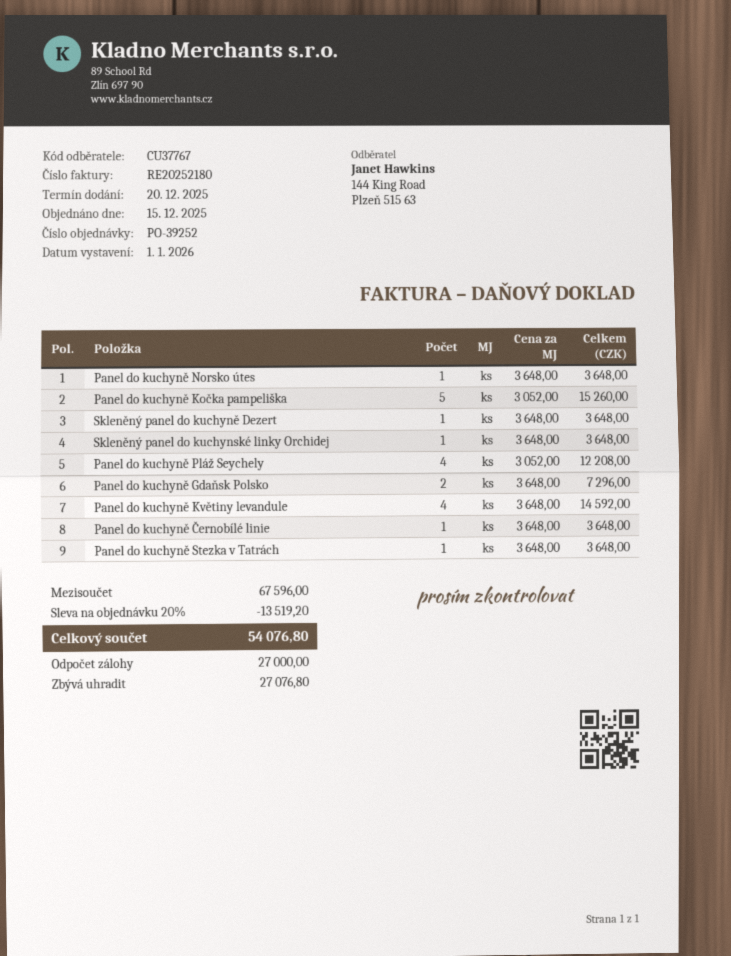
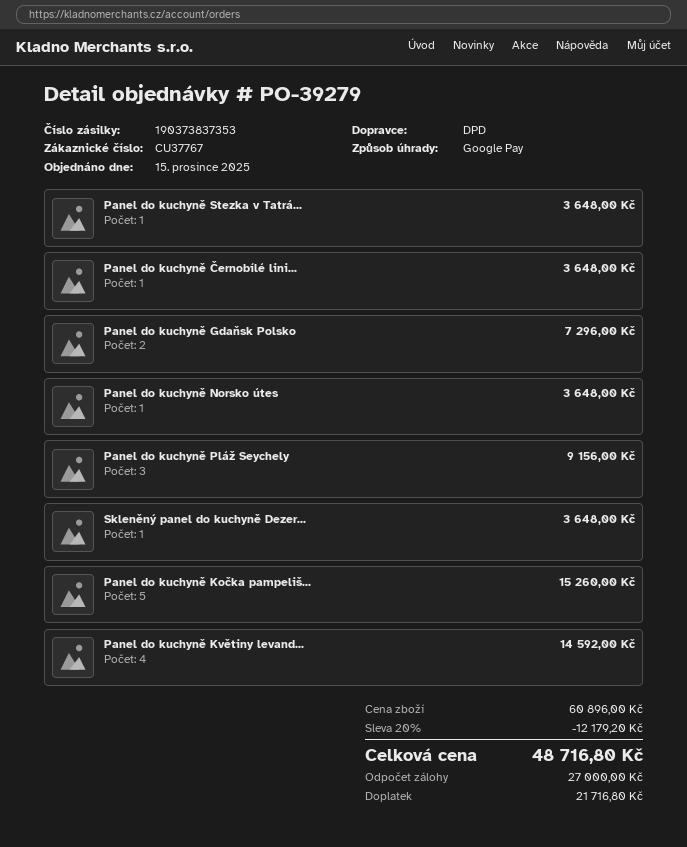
order number: PO-39252 -> PO-39279
Skleněný panel do kuchynské linky Orchidej: 1 for 3648.00 -> none
Panel do kuchyně Pláž Seychely: 4 for 12208.00 -> 3 for 9156.00
subtotal: 67596.00 -> 60896.00
discount: 20% = 13519.20 -> 20% = 12179.20
total: 54076.80 -> 48716.80
balance: 27076.80 -> 21716.80

